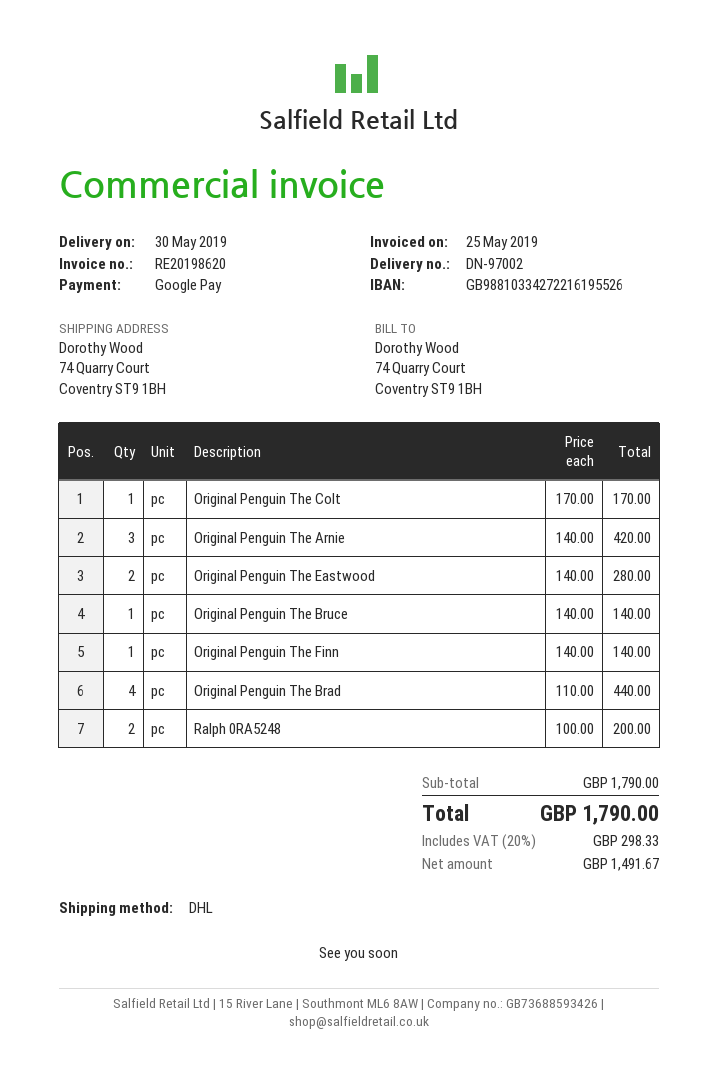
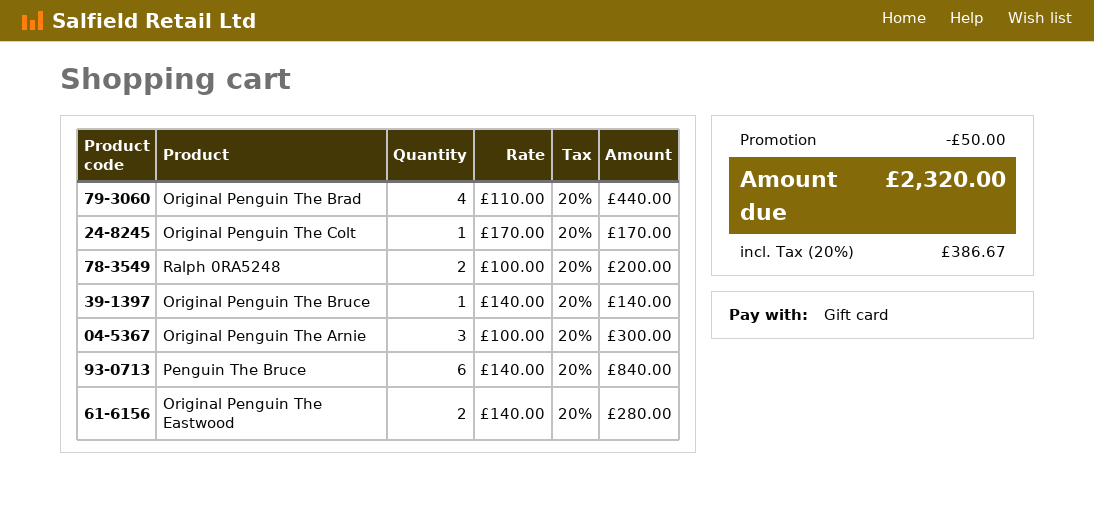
payment method: Google Pay -> gift card
Original Penguin The Arnie: 3 x 140.00 = 420.00 -> 3 x 100.00 = 300.00
Original Penguin The Finn: 1 x 140.00 = 140.00 -> none
Penguin The Bruce: none -> 6 x 140.00 = 840.00
discount: none -> 50.00
tax: 20% = 298.33 -> 20% = 386.67
total: 1790.00 -> 2320.00

